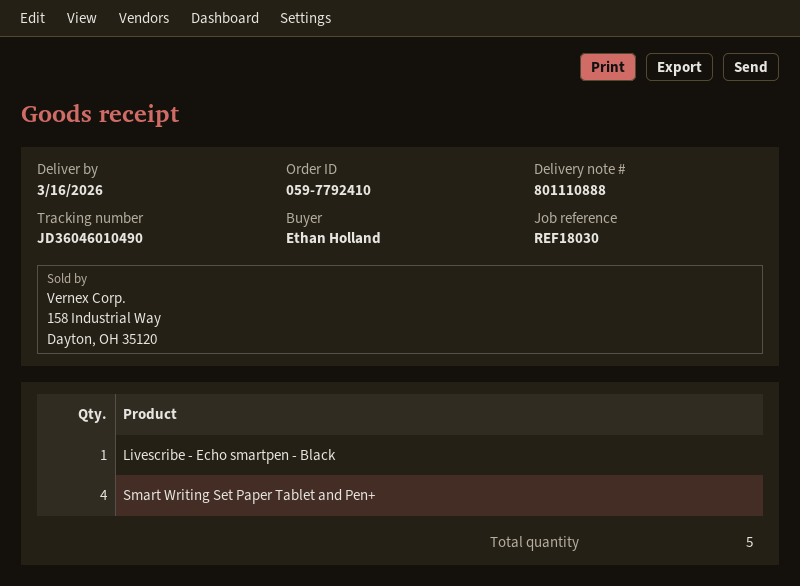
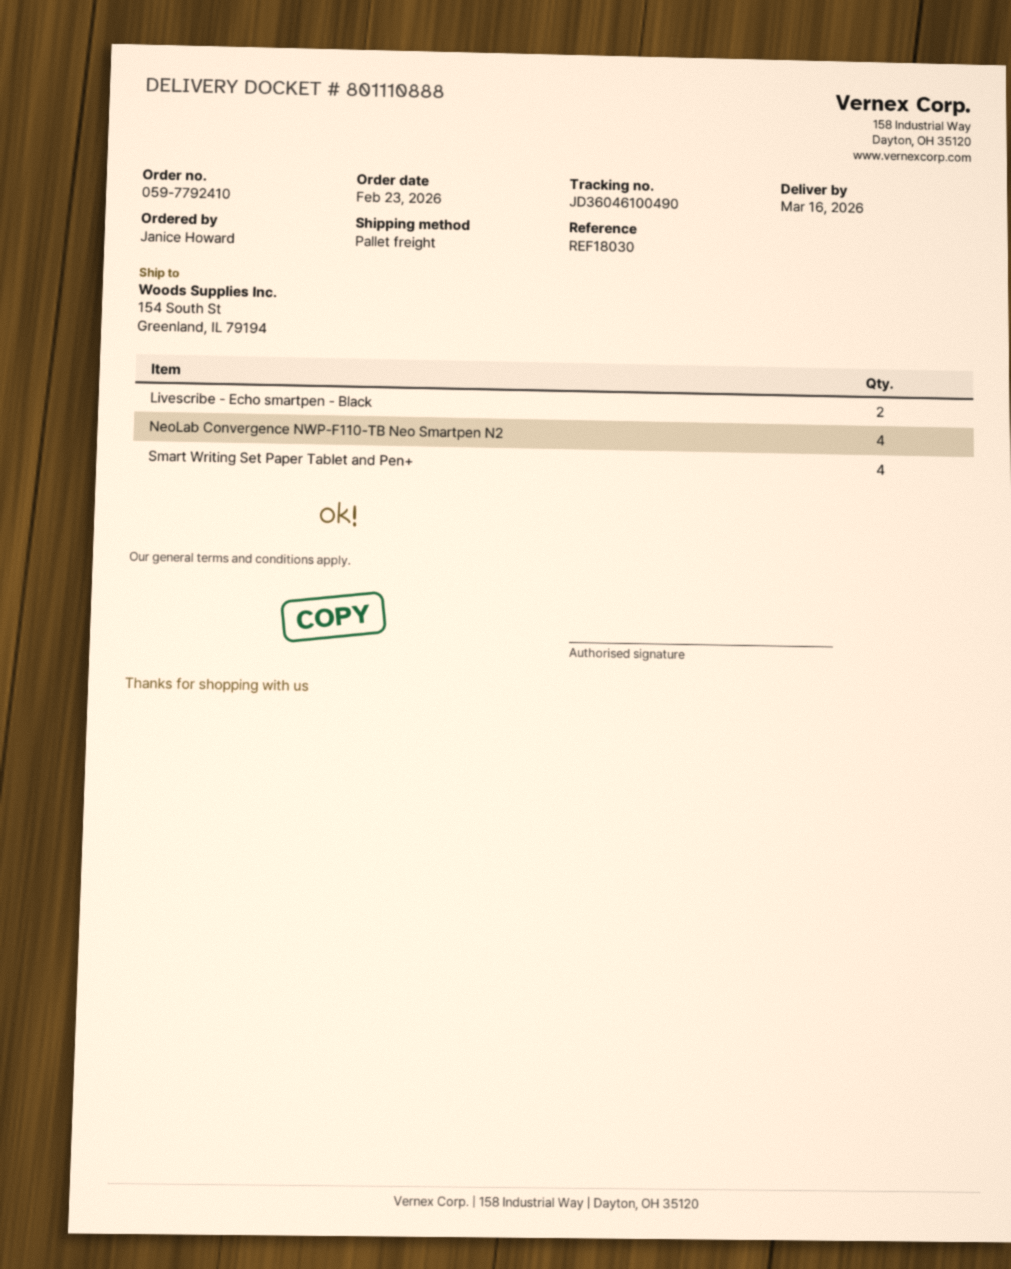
ordered by: Ethan Holland -> Janice Howard
tracking number: JD36046010490 -> JD36046100490
Livescribe - Echo smartpen - Black: 1 -> 2
NeoLab Convergence NWP-F110-TB Neo Smartpen N2: none -> 4

